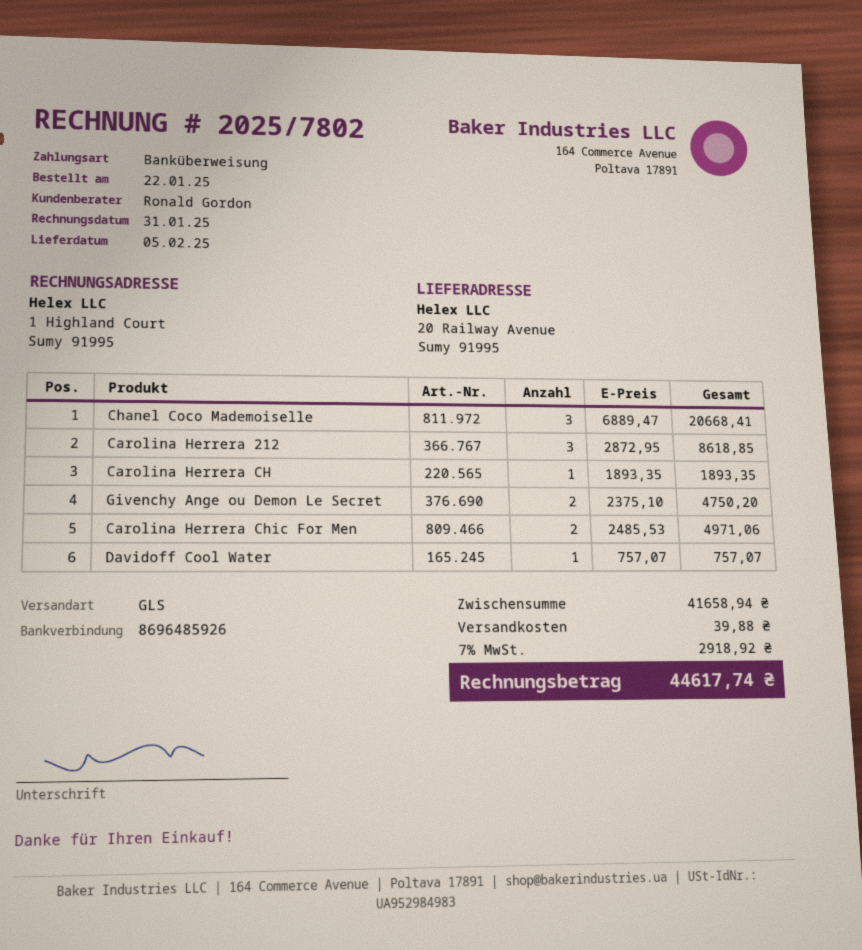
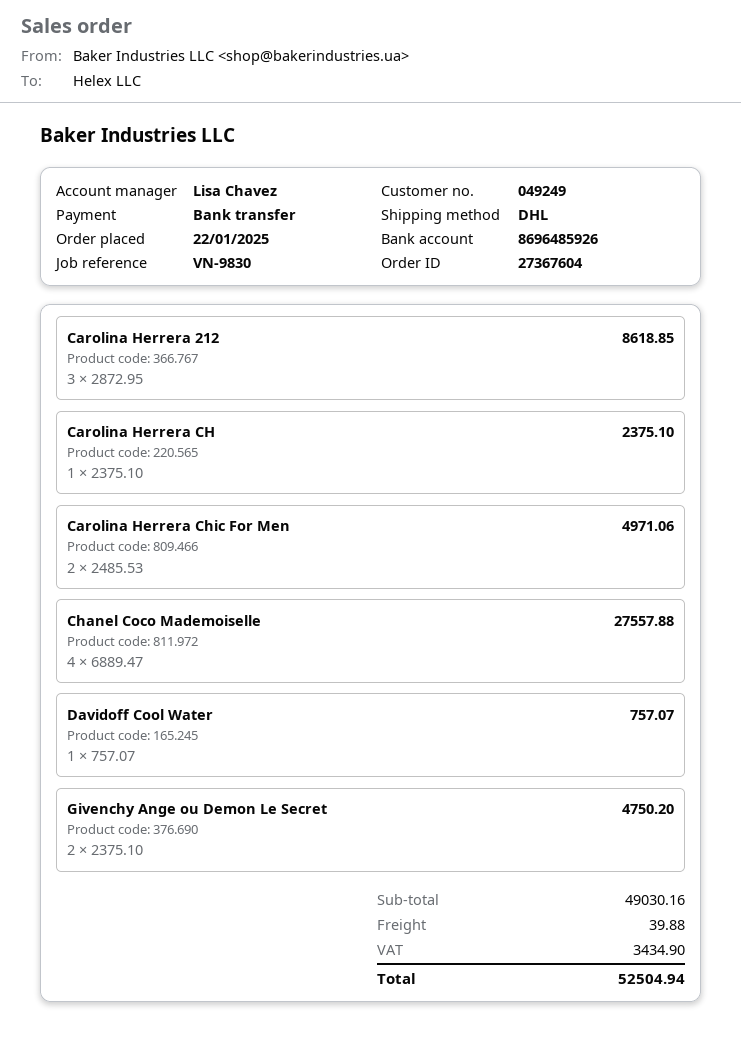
sales rep: Ronald Gordon -> Lisa Chavez
shipping method: GLS -> DHL
Chanel Coco Mademoiselle: 3 x 6889.47 = 20668.41 -> 4 x 6889.47 = 27557.88
Carolina Herrera CH: 1 x 1893.35 = 1893.35 -> 1 x 2375.10 = 2375.10
subtotal: 41658.94 -> 49030.16
tax: 2918.92 -> 3434.90
total: 44617.74 -> 52504.94

